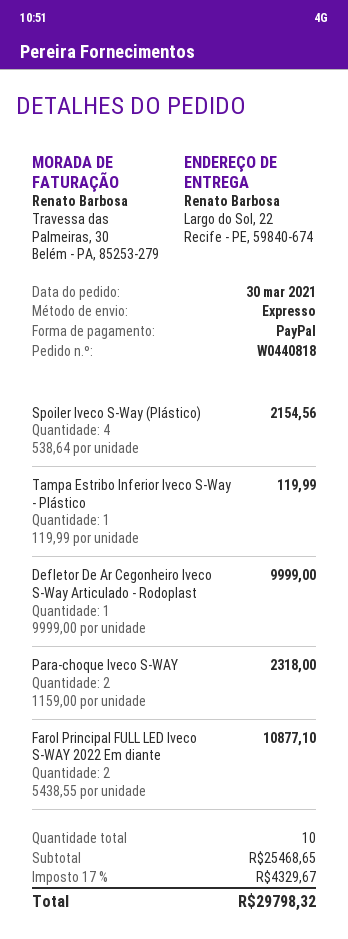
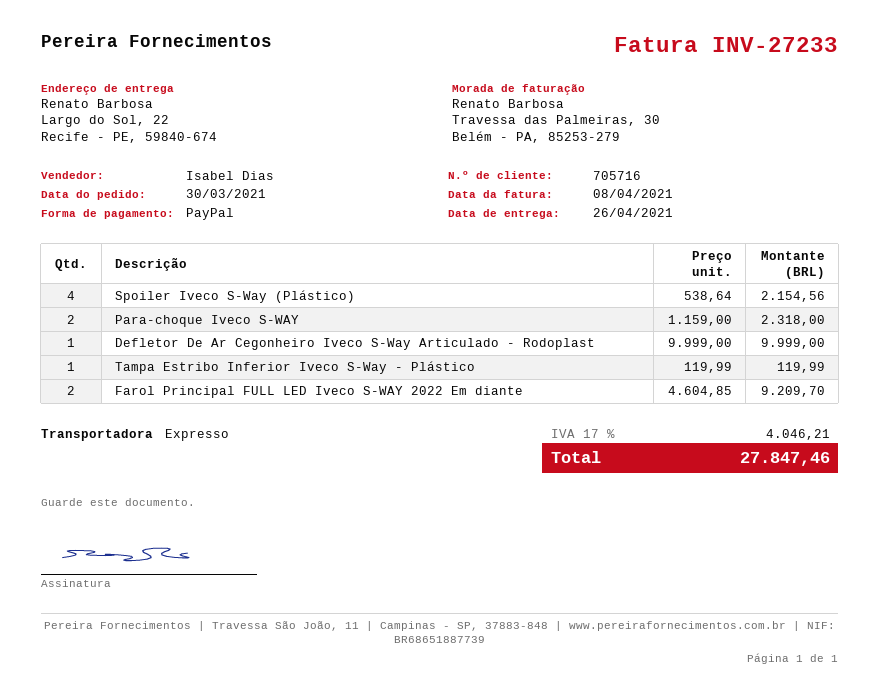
Farol Principal FULL LED Iveco S-WAY 2022 Em diante: 2 x 5438.55 = 10877.10 -> 2 x 4604.85 = 9209.70
tax: 17% = 4329.67 -> 17% = 4046.21
total: 29798.32 -> 27847.46

